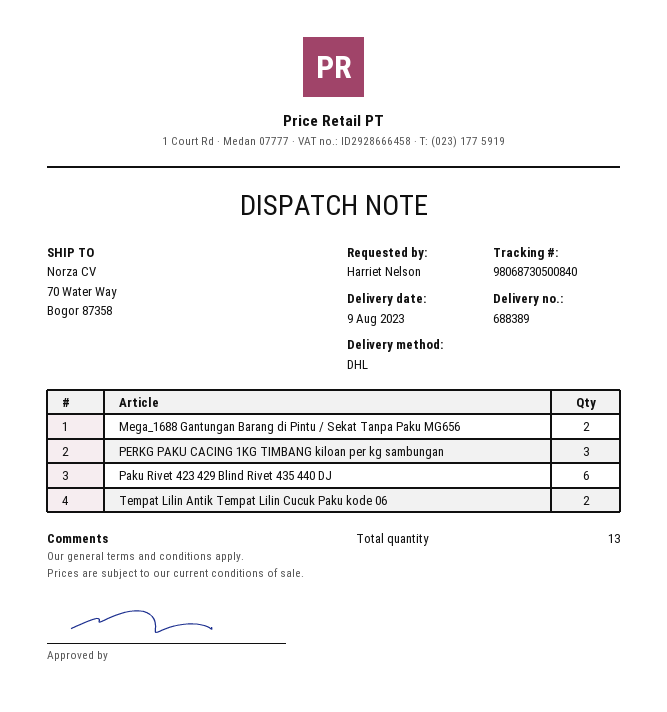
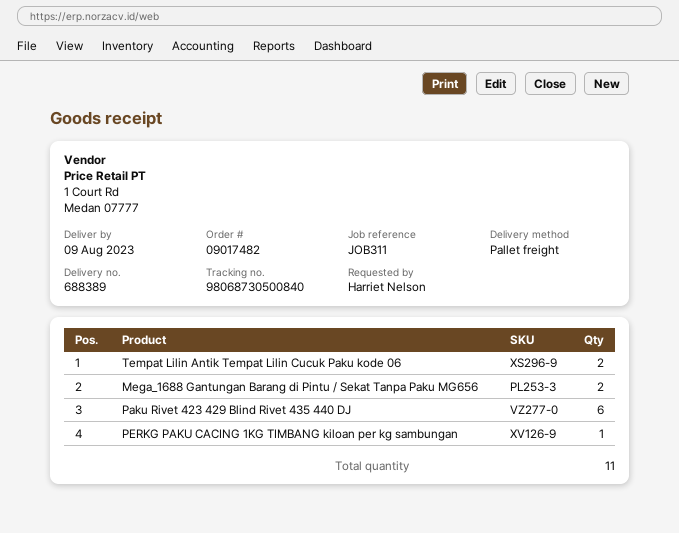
shipping method: DHL -> pallet freight
PERKG PAKU CACING 1KG TIMBANG kiloan per kg sambungan: 3 -> 1
total quantity: 13 -> 11

